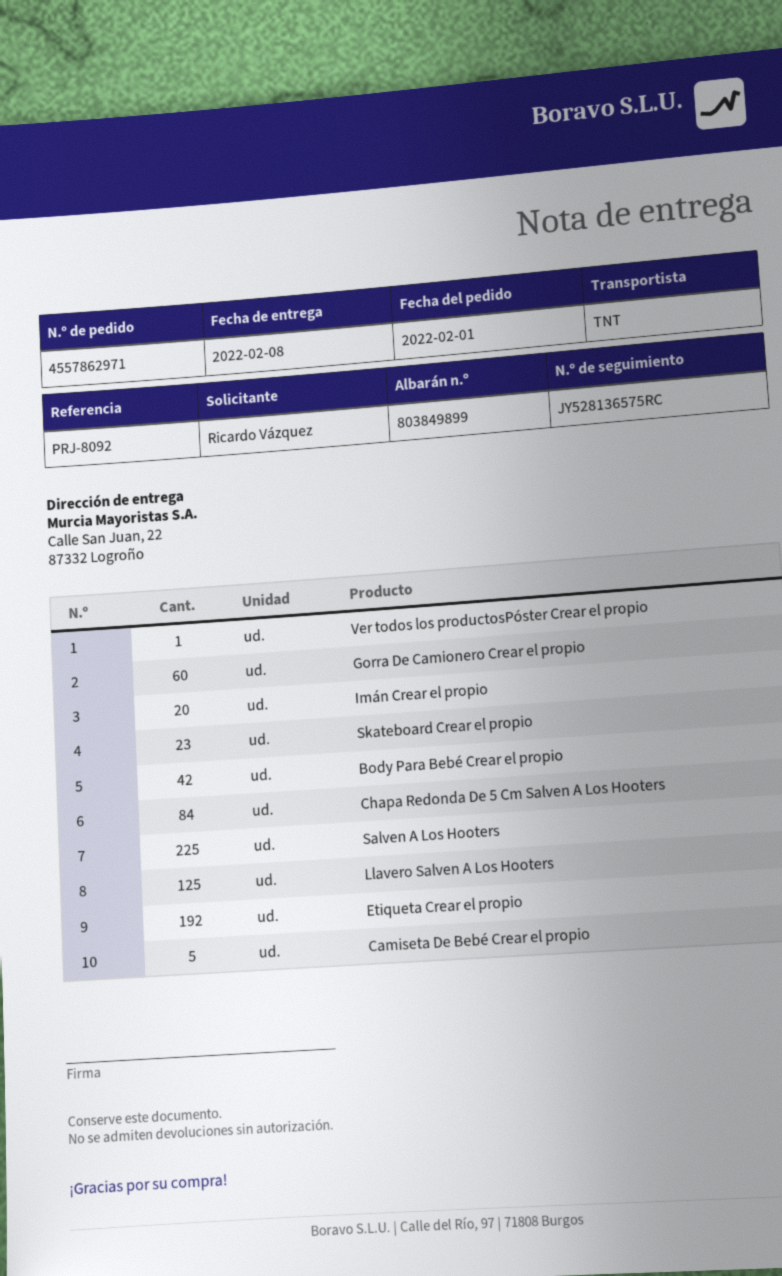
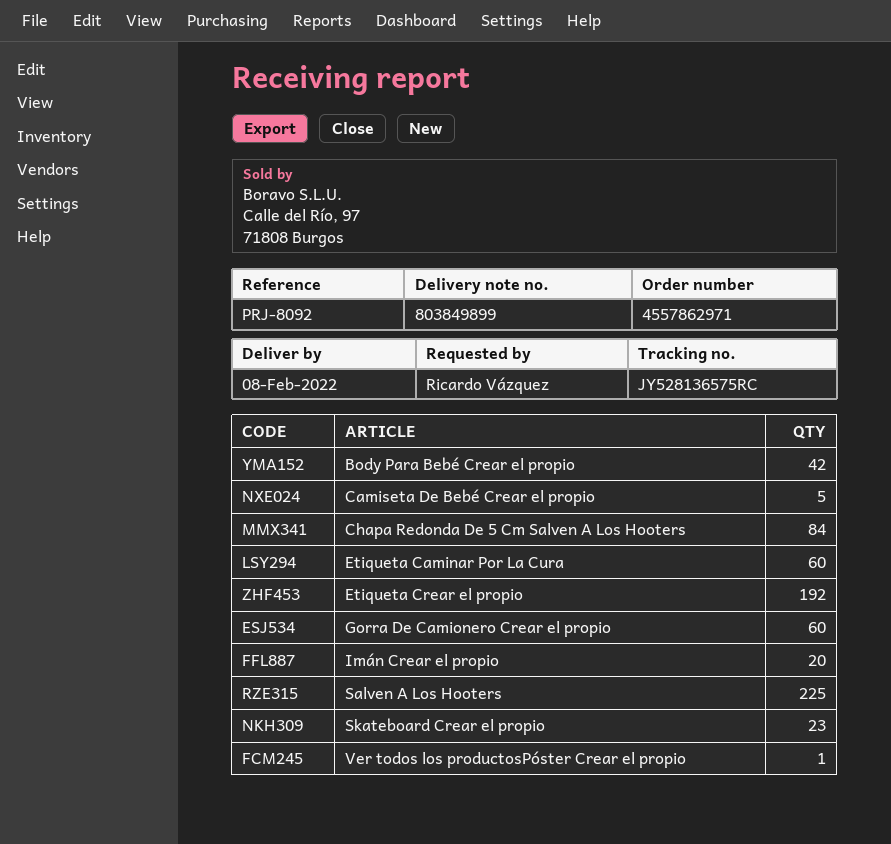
Llavero Salven A Los Hooters: 125 -> none
Etiqueta Caminar Por La Cura: none -> 60

